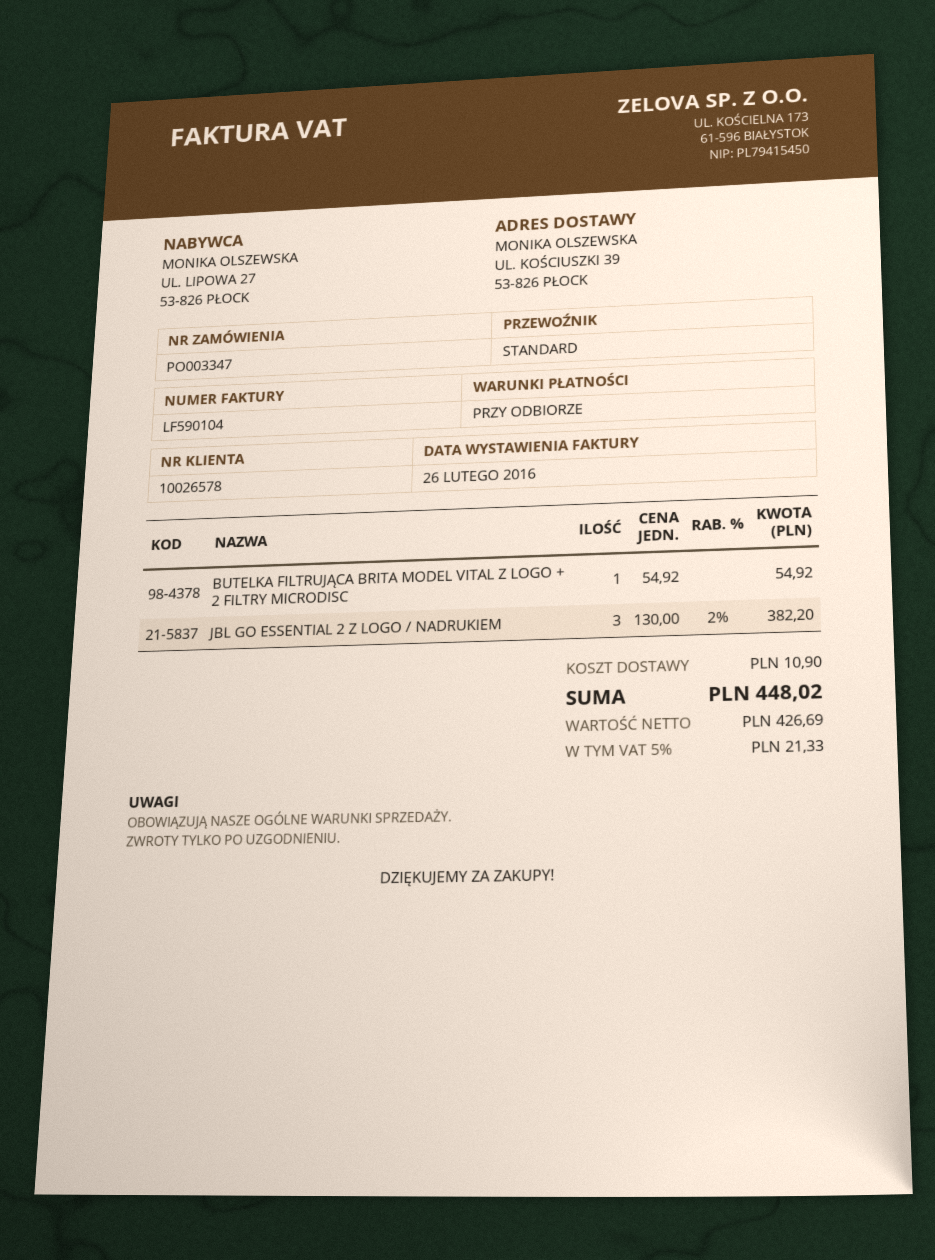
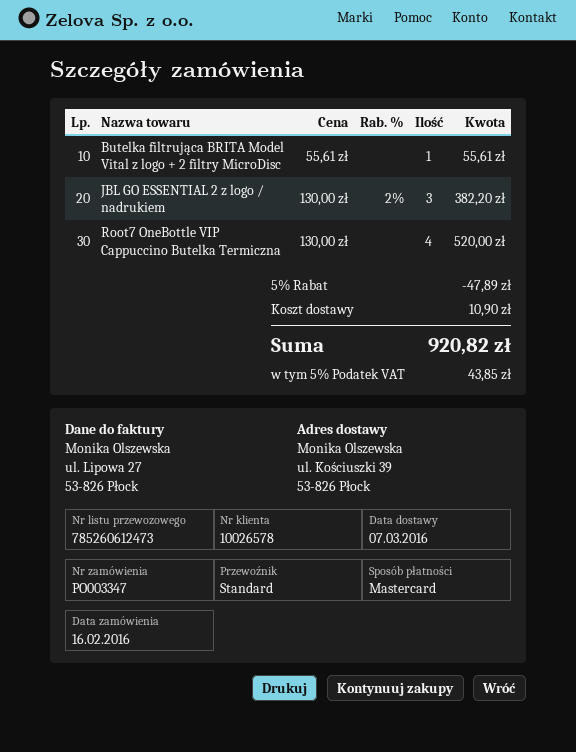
BUTELKA FILTRUJĄCA BRITA MODEL VITAL Z LOGO + 2 FILTRY MICRODISC: 1 x 54.92 = 54.92 -> 1 x 55.61 = 55.61
Root7 OneBottle VIP Cappuccino Butelka Termiczna: none -> 4 x 130.00 = 520.00
discount: none -> 5% = 47.89
tax: 5% = 21.33 -> 5% = 43.85
total: 448.02 -> 920.82

